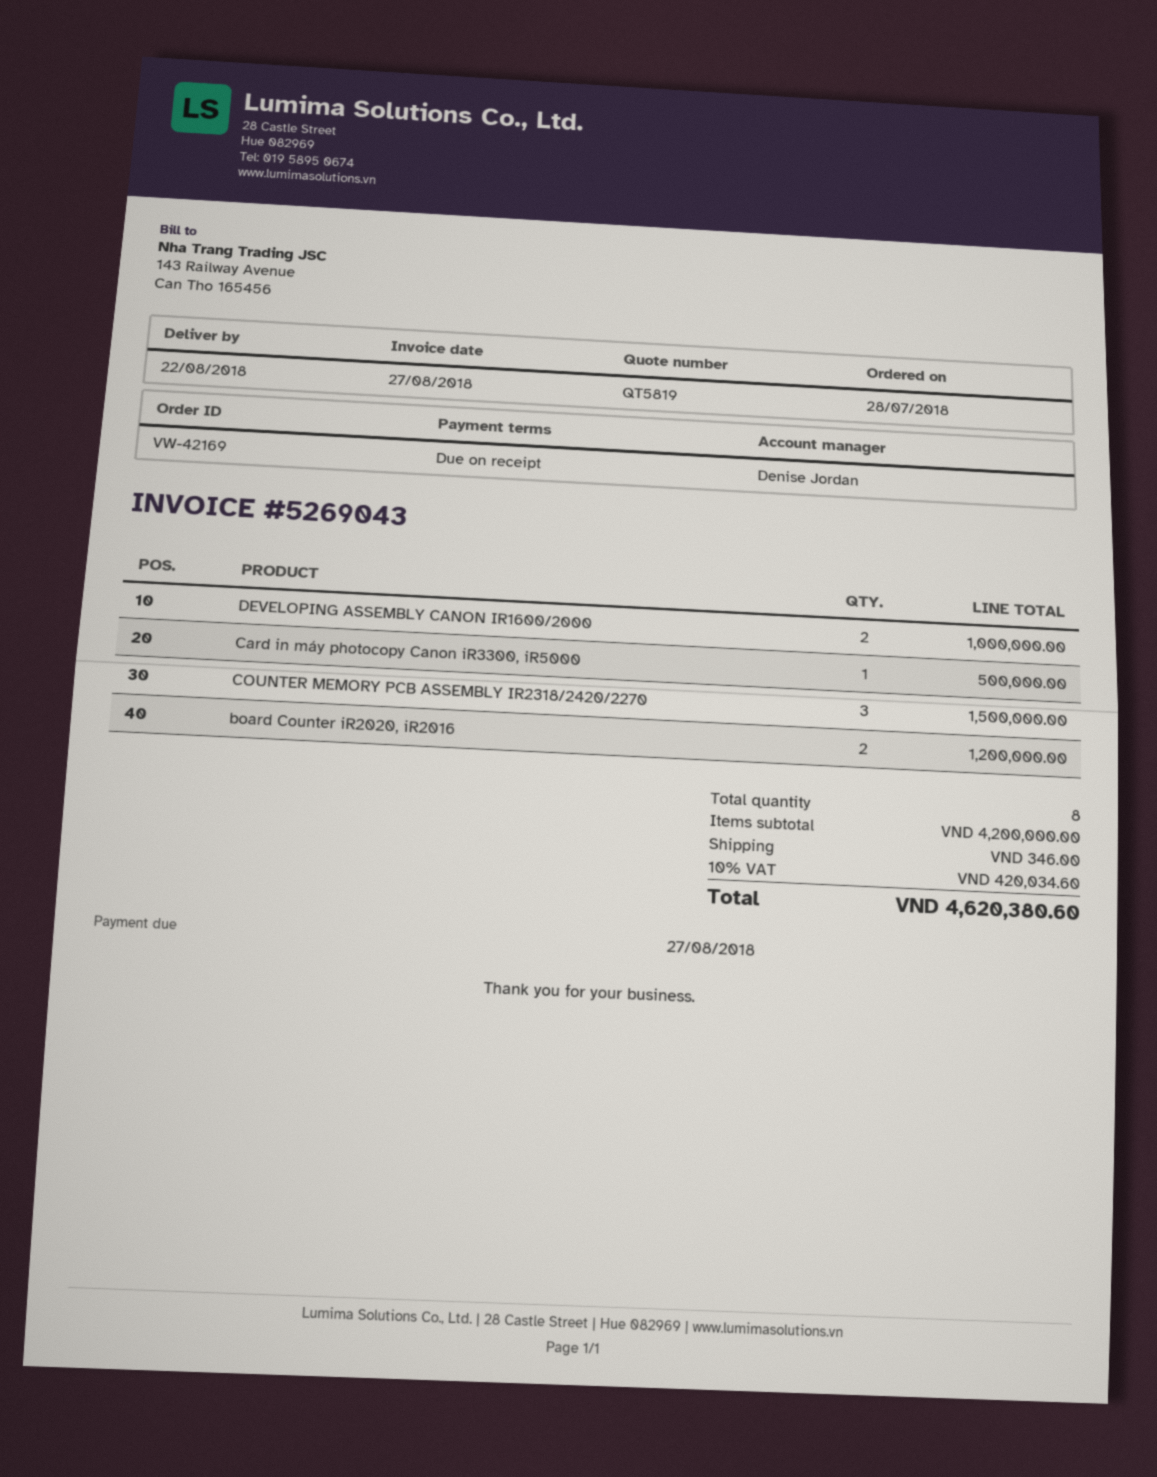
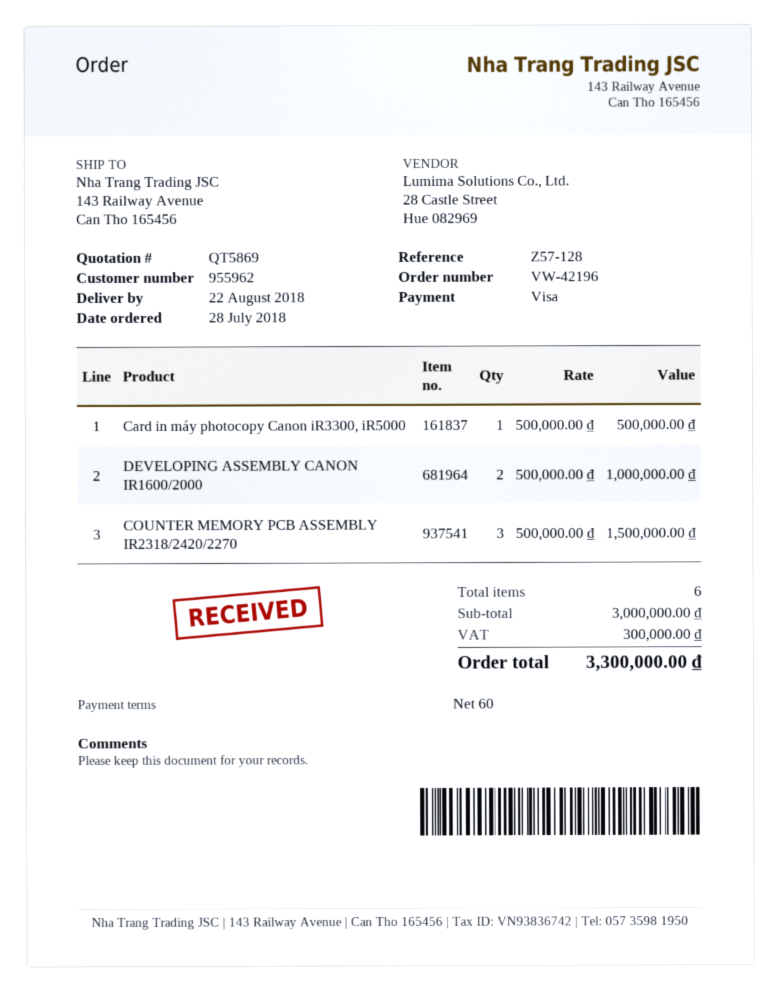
quote number: QT5819 -> QT5869
order number: VW-42169 -> VW-42196
payment terms: on receipt -> 60 days
board Counter iR2020, iR2016: 2 for 1200000.00 -> none
total quantity: 8 -> 6
subtotal: 4200000.00 -> 3000000.00
shipping: 346.00 -> none
tax: 420034.60 -> 300000.00
total: 4620380.60 -> 3300000.00

